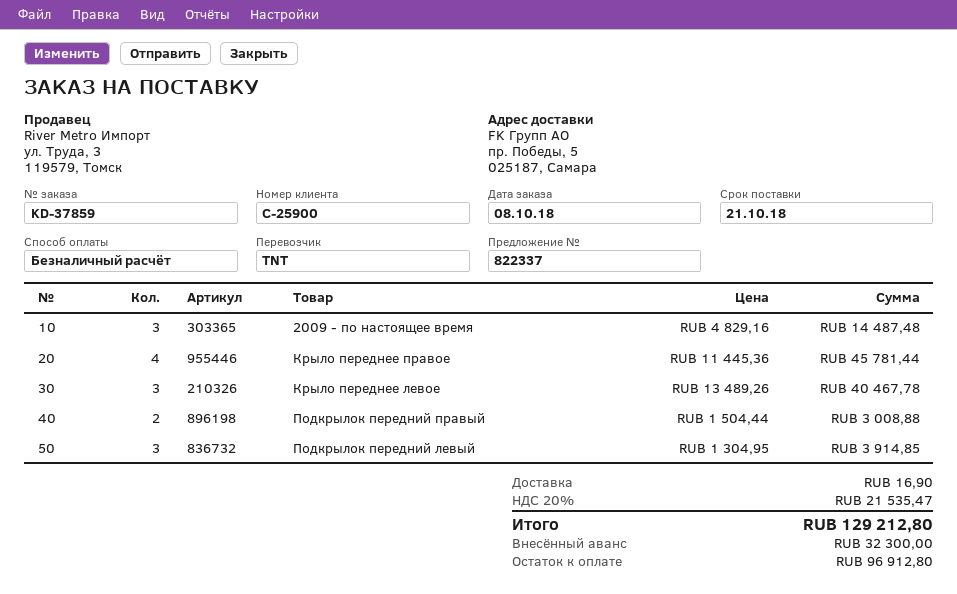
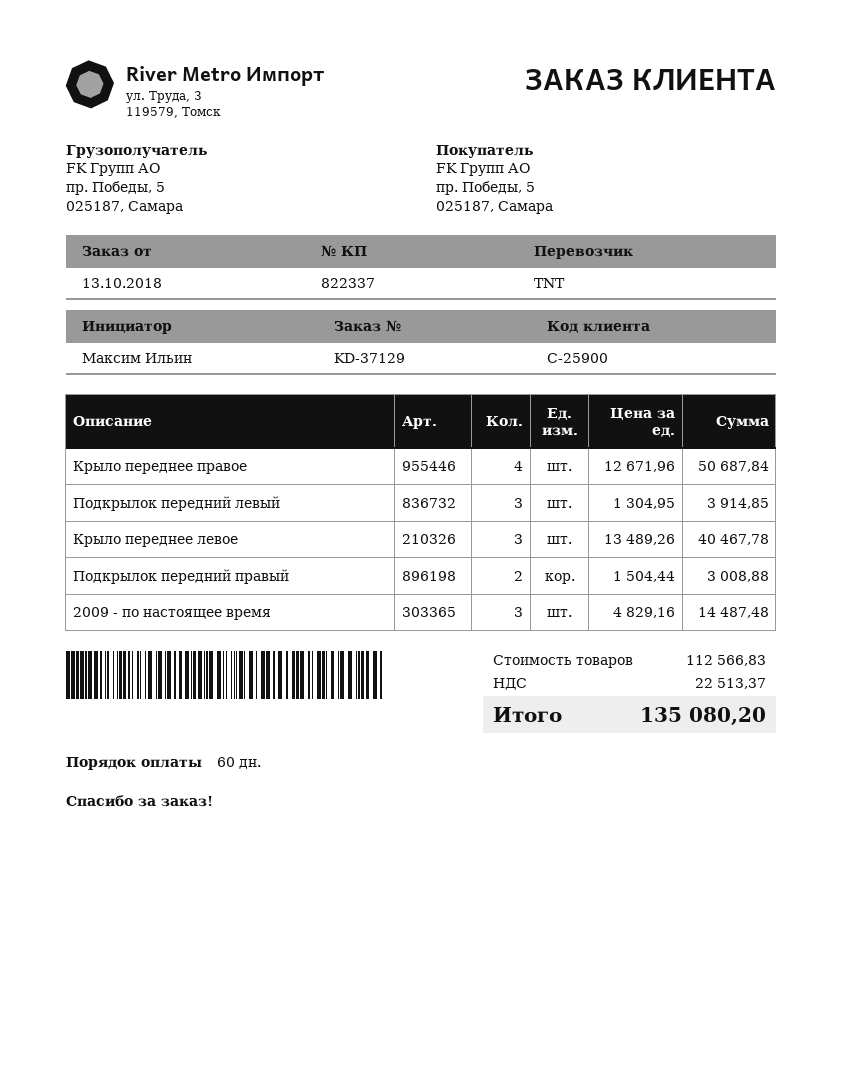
order number: KD-37859 -> KD-37129
order date: 2018-10-08 -> 2018-10-13
Крыло переднее правое: 4 x 11445.36 = 45781.44 -> 4 x 12671.96 = 50687.84
shipping: 16.90 -> none
tax: 21535.47 -> 22513.37
total: 129212.80 -> 135080.20

